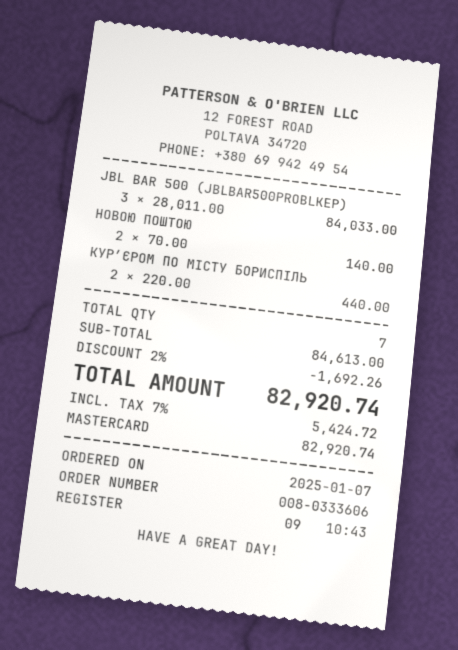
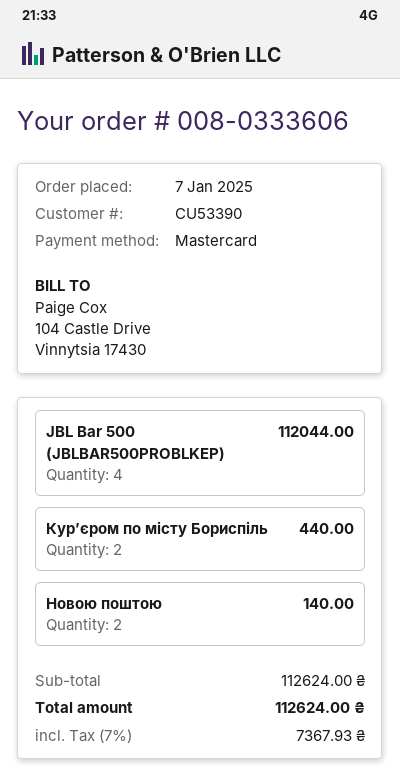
JBL BAR 500 (JBLBAR500PROBLKEP): 3 for 84033.00 -> 4 for 112044.00
subtotal: 84613.00 -> 112624.00
discount: 2% = 1692.26 -> none
tax: 7% = 5424.72 -> 7% = 7367.93
total: 82920.74 -> 112624.00

